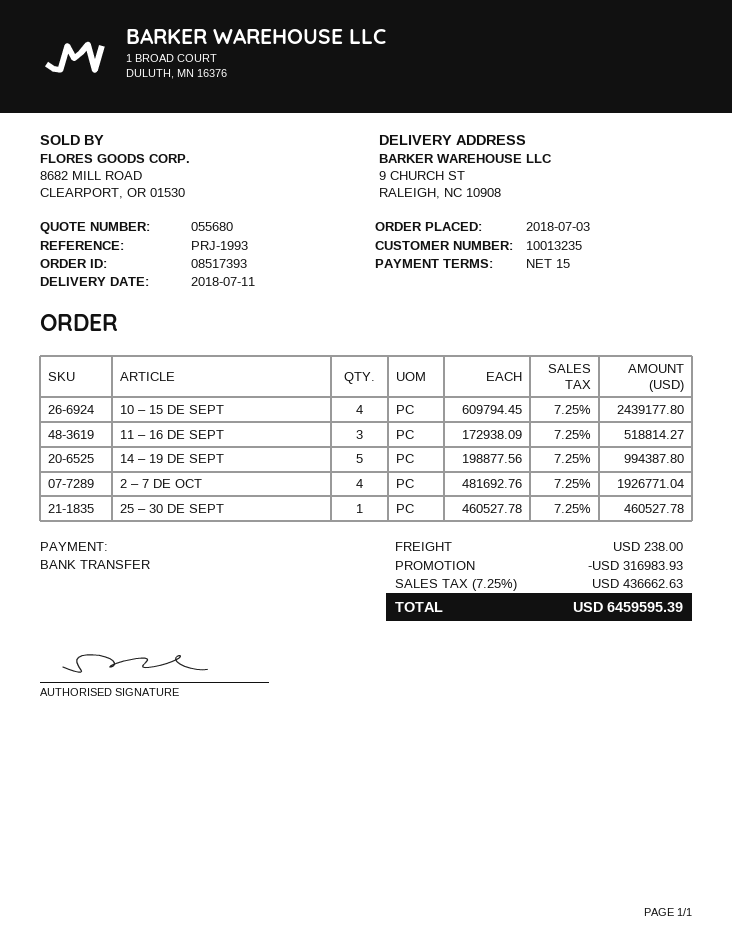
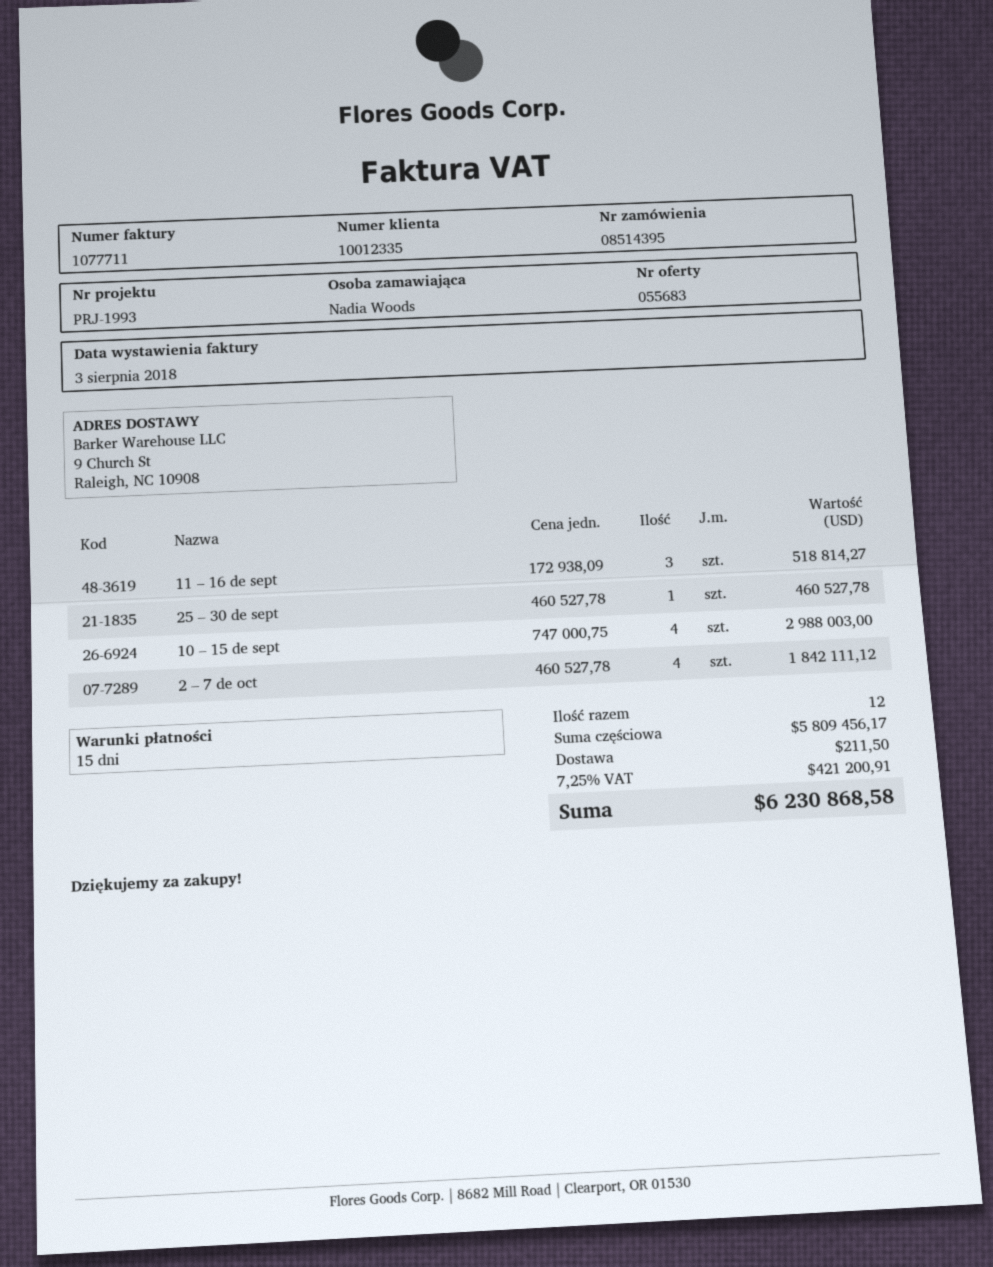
quote number: 055680 -> 055683
order number: 08517393 -> 08514395
customer number: 10013235 -> 10012335
10 – 15 DE SEPT: 4 x 609794.45 = 2439177.80 -> 4 x 747000.75 = 2988003.00
14 – 19 DE SEPT: 5 x 198877.56 = 994387.80 -> none
2 – 7 DE OCT: 4 x 481692.76 = 1926771.04 -> 4 x 460527.78 = 1842111.12
discount: 316983.93 -> none
shipping: 238.00 -> 211.50
tax: 7.25% = 436662.63 -> 7.25% = 421200.91
total: 6459595.39 -> 6230868.58

